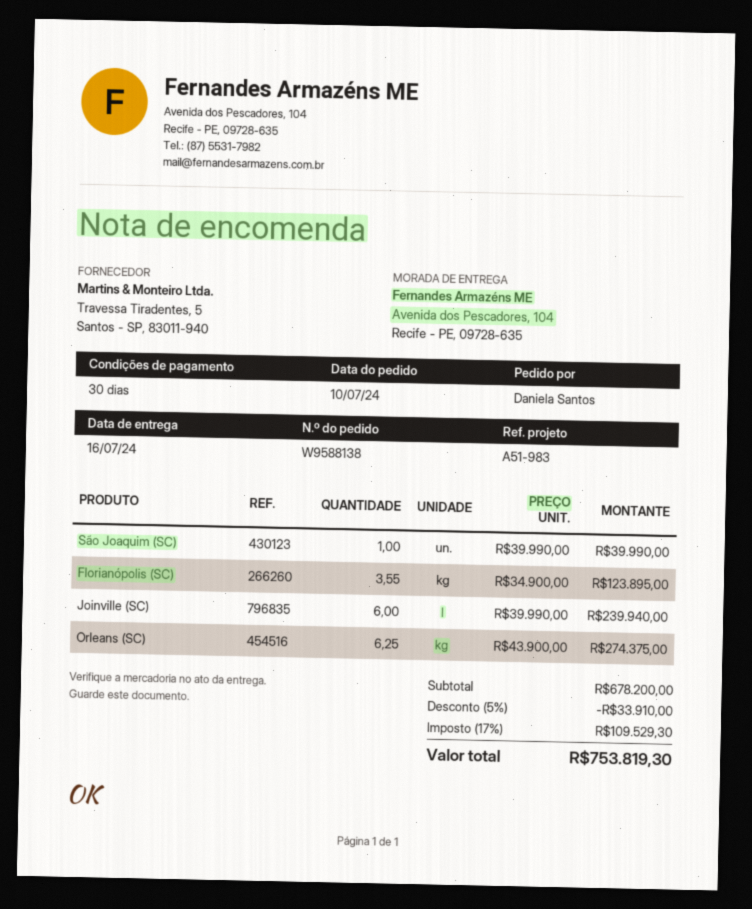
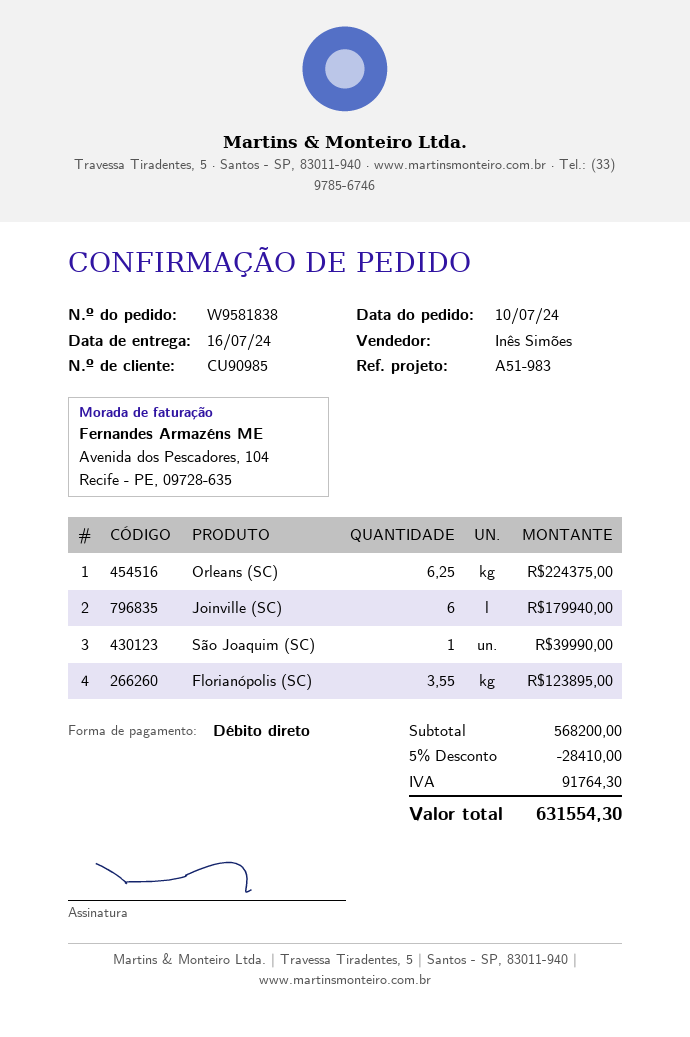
order number: W9588138 -> W9581838
Joinville (SC): 6 for 239940.00 -> 6 for 179940.00
Orleans (SC): 6.25 for 274375.00 -> 6.25 for 224375.00
subtotal: 678200.00 -> 568200.00
discount: 5% = 33910.00 -> 5% = 28410.00
tax: 109529.30 -> 91764.30
total: 753819.30 -> 631554.30

